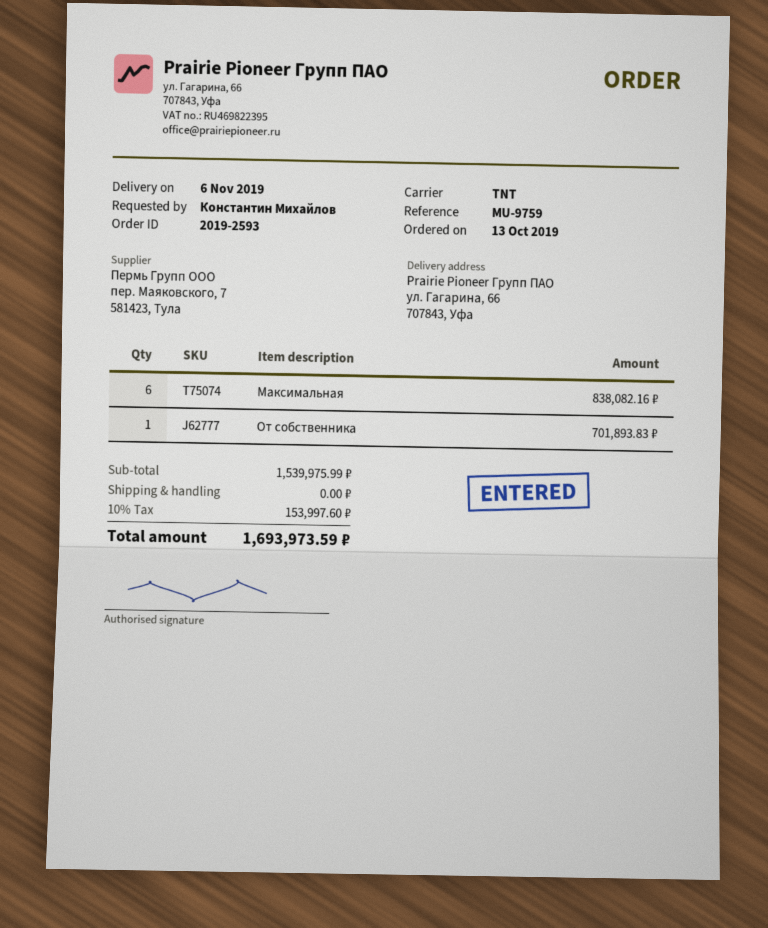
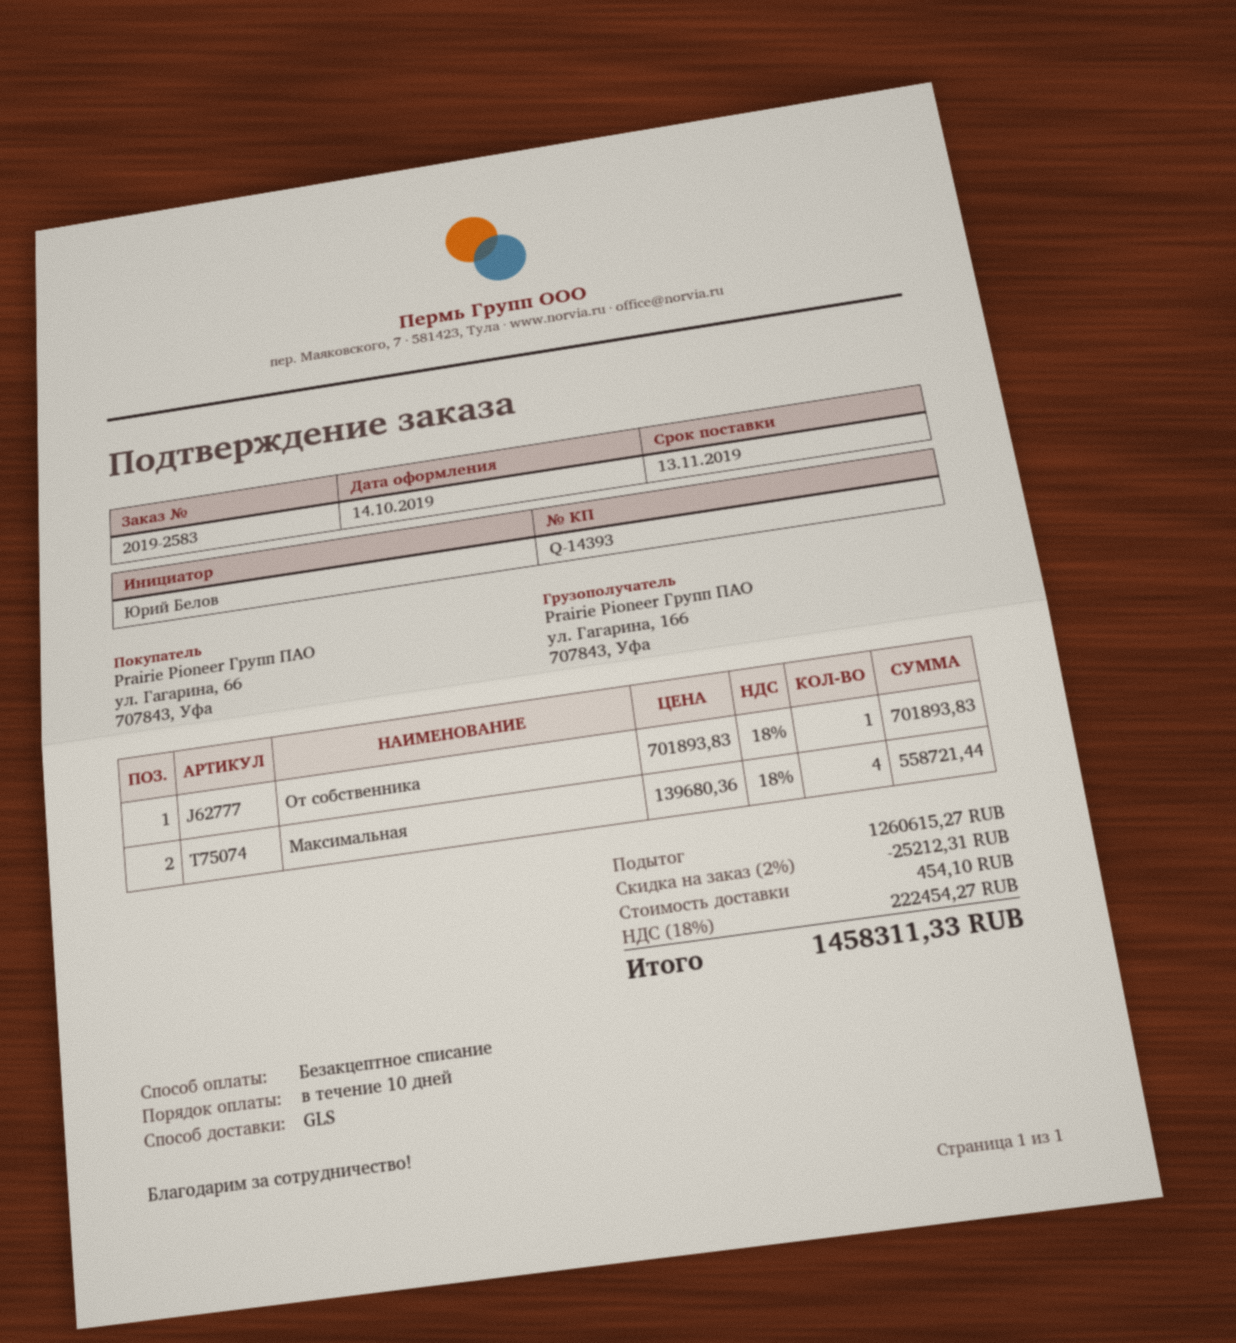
order number: 2019-2593 -> 2019-2583
order date: 2019-10-13 -> 2019-10-14
delivery date: 2019-11-06 -> 2019-11-13
ordered by: Константин Михайлов -> Юрий Белов
shipping method: TNT -> GLS
ship to: ул. Гагарина, 66, 707843, Уфа -> ул. Гагарина, 166, 707843, Уфа
Максимальная: 6 for 838082.16 -> 4 for 558721.44
subtotal: 1539975.99 -> 1260615.27
discount: none -> 2% = 25212.31
shipping: 0.00 -> 454.10
tax: 10% = 153997.60 -> 18% = 222454.27
total: 1693973.59 -> 1458311.33

